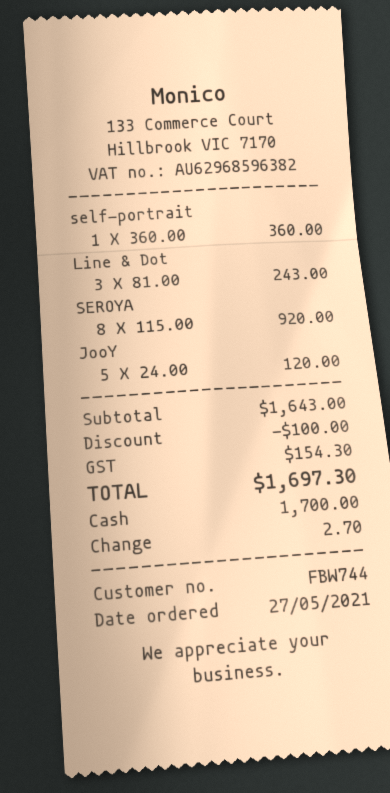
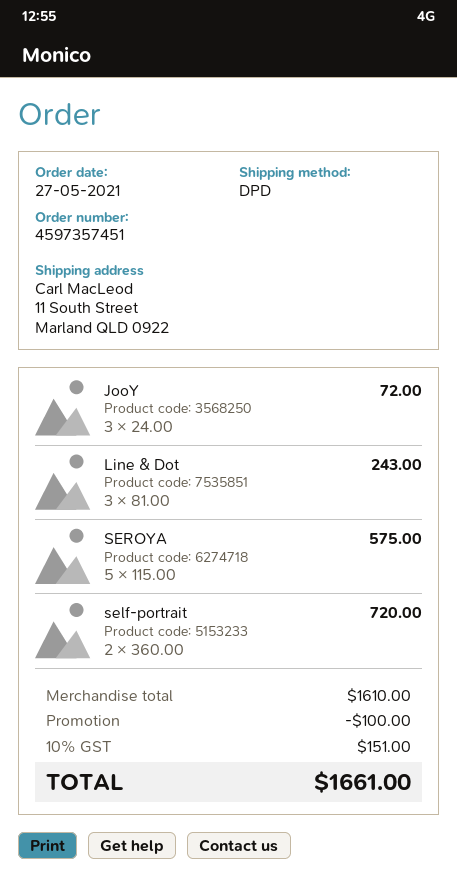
self-portrait: 1 x 360.00 = 360.00 -> 2 x 360.00 = 720.00
SEROYA: 8 x 115.00 = 920.00 -> 5 x 115.00 = 575.00
JooY: 5 x 24.00 = 120.00 -> 3 x 24.00 = 72.00
subtotal: 1643.00 -> 1610.00
tax: 154.30 -> 151.00
total: 1697.30 -> 1661.00

